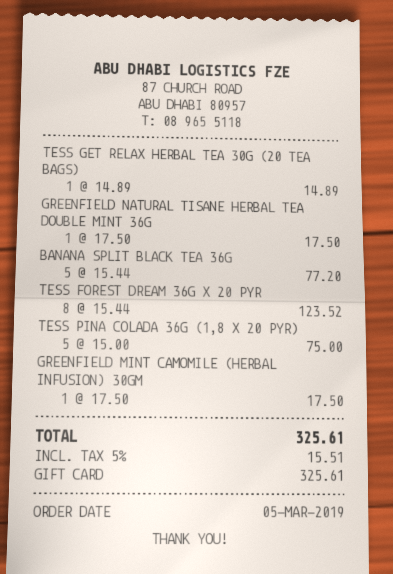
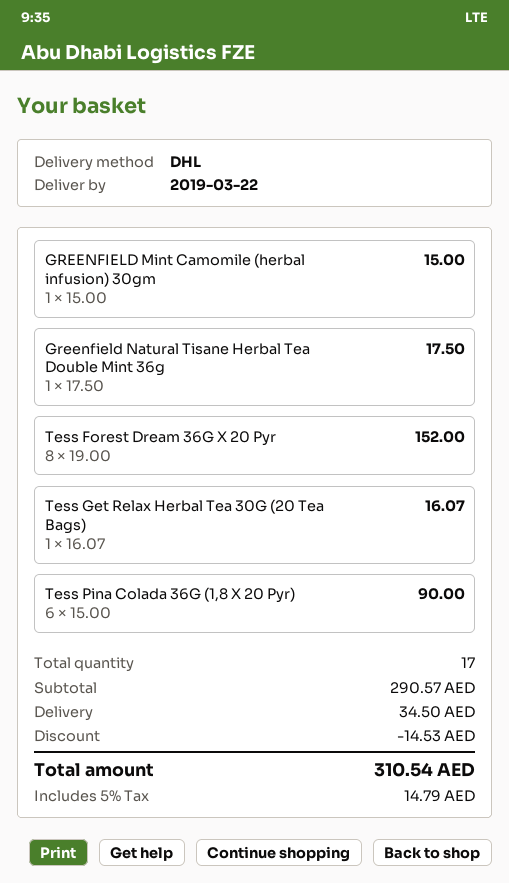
TESS GET RELAX HERBAL TEA 30G (20 TEA BAGS): 1 x 14.89 = 14.89 -> 1 x 16.07 = 16.07
BANANA SPLIT BLACK TEA 36G: 5 x 15.44 = 77.20 -> none
TESS FOREST DREAM 36G X 20 PYR: 8 x 15.44 = 123.52 -> 8 x 19.00 = 152.00
TESS PINA COLADA 36G (1,8 X 20 PYR): 5 x 15.00 = 75.00 -> 6 x 15.00 = 90.00
GREENFIELD MINT CAMOMILE (HERBAL INFUSION) 30GM: 1 x 17.50 = 17.50 -> 1 x 15.00 = 15.00
discount: none -> 14.53
shipping: none -> 34.50
tax: 5% = 15.51 -> 5% = 14.79
total: 325.61 -> 310.54

